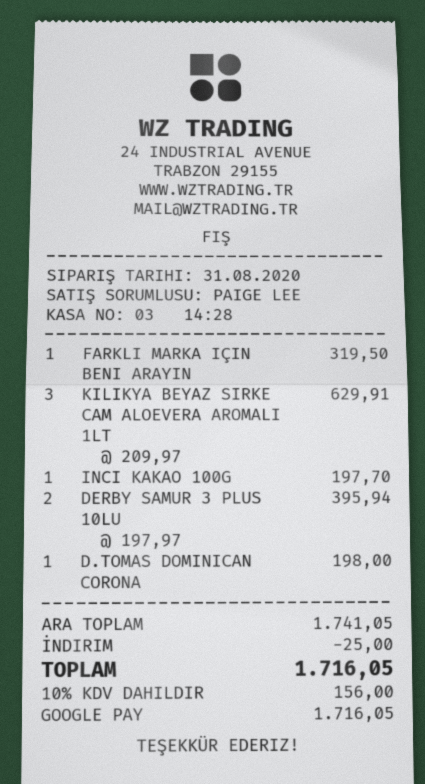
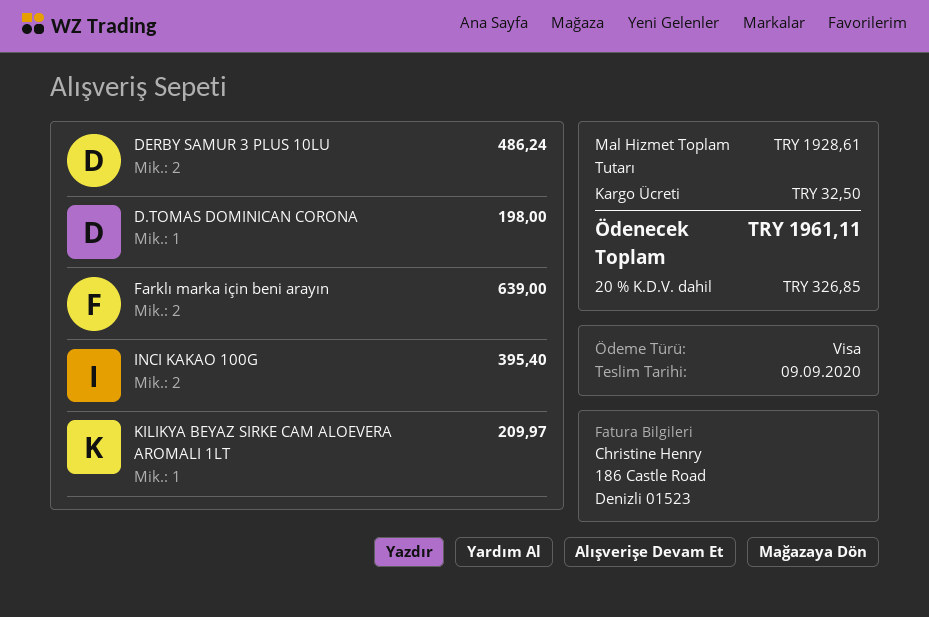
payment method: Google Pay -> Visa
FARKLI MARKA IÇIN BENI ARAYIN: 1 for 319.50 -> 2 for 639.00
KILIKYA BEYAZ SIRKE CAM ALOEVERA AROMALI 1LT: 3 for 629.91 -> 1 for 209.97
INCI KAKAO 100G: 1 for 197.70 -> 2 for 395.40
DERBY SAMUR 3 PLUS 10LU: 2 for 395.94 -> 2 for 486.24
subtotal: 1741.05 -> 1928.61
discount: 25.00 -> none
shipping: none -> 32.50
tax: 10% = 156.00 -> 20% = 326.85
total: 1716.05 -> 1961.11

